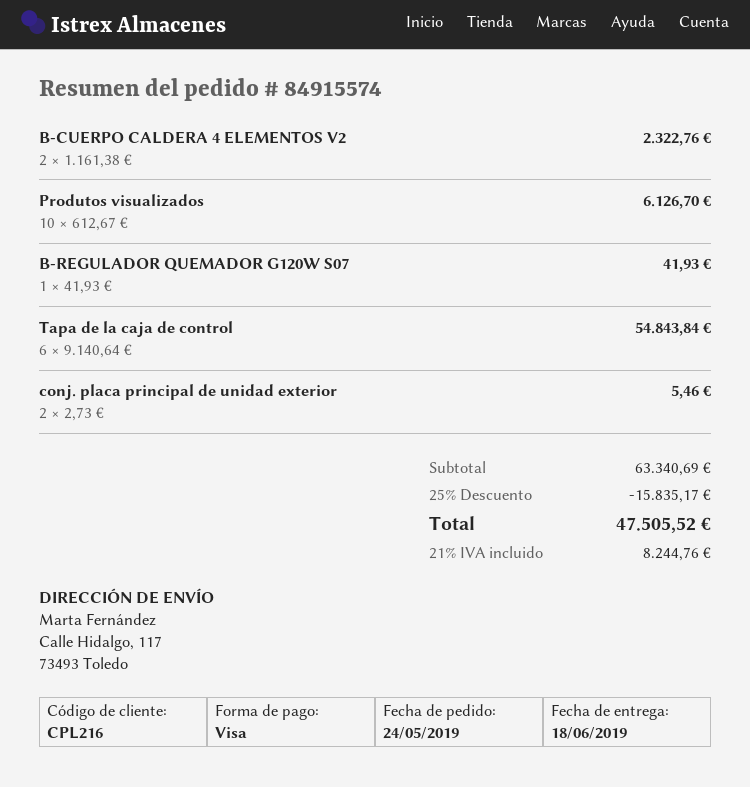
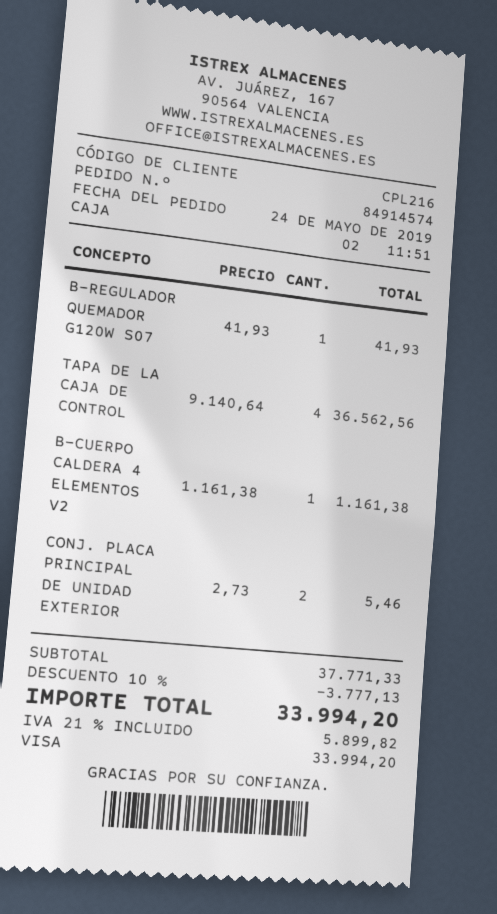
order number: 84915574 -> 84914574
B-CUERPO CALDERA 4 ELEMENTOS V2: 2 x 1161.38 = 2322.76 -> 1 x 1161.38 = 1161.38
Produtos visualizados: 10 x 612.67 = 6126.70 -> none
Tapa de la caja de control: 6 x 9140.64 = 54843.84 -> 4 x 9140.64 = 36562.56
subtotal: 63340.69 -> 37771.33
discount: 25% = 15835.17 -> 10% = 3777.13
tax: 21% = 8244.76 -> 21% = 5899.82
total: 47505.52 -> 33994.20

